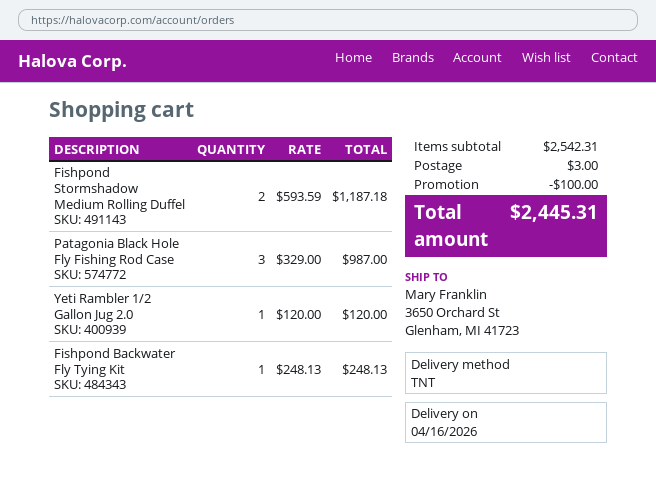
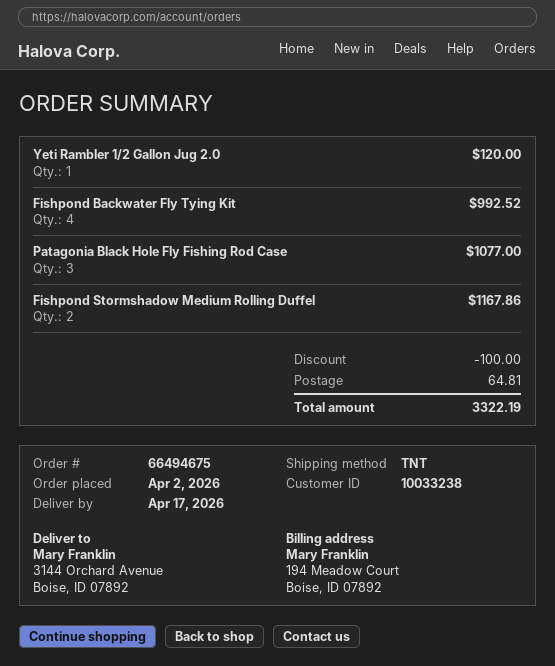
delivery date: 2026-04-16 -> 2026-04-17
ship to: 3650 Orchard St, Glenham, MI 41723 -> 3144 Orchard Avenue, Boise, ID 07892
Fishpond Stormshadow Medium Rolling Duffel: 2 for 1187.18 -> 2 for 1167.86
Patagonia Black Hole Fly Fishing Rod Case: 3 for 987.00 -> 3 for 1077.00
Fishpond Backwater Fly Tying Kit: 1 for 248.13 -> 4 for 992.52
shipping: 3.00 -> 64.81
total: 2445.31 -> 3322.19

